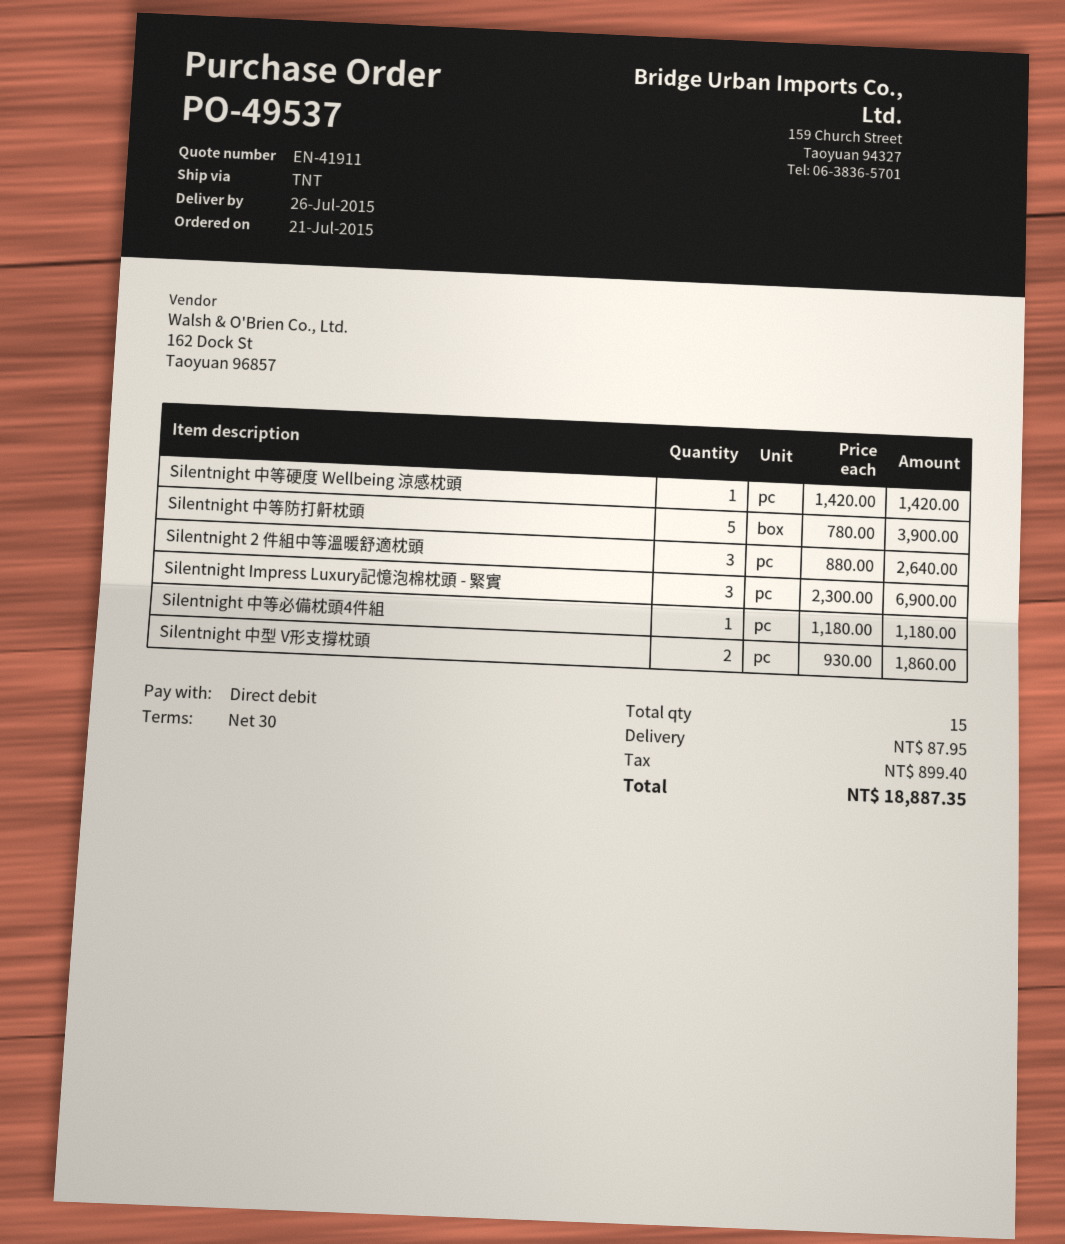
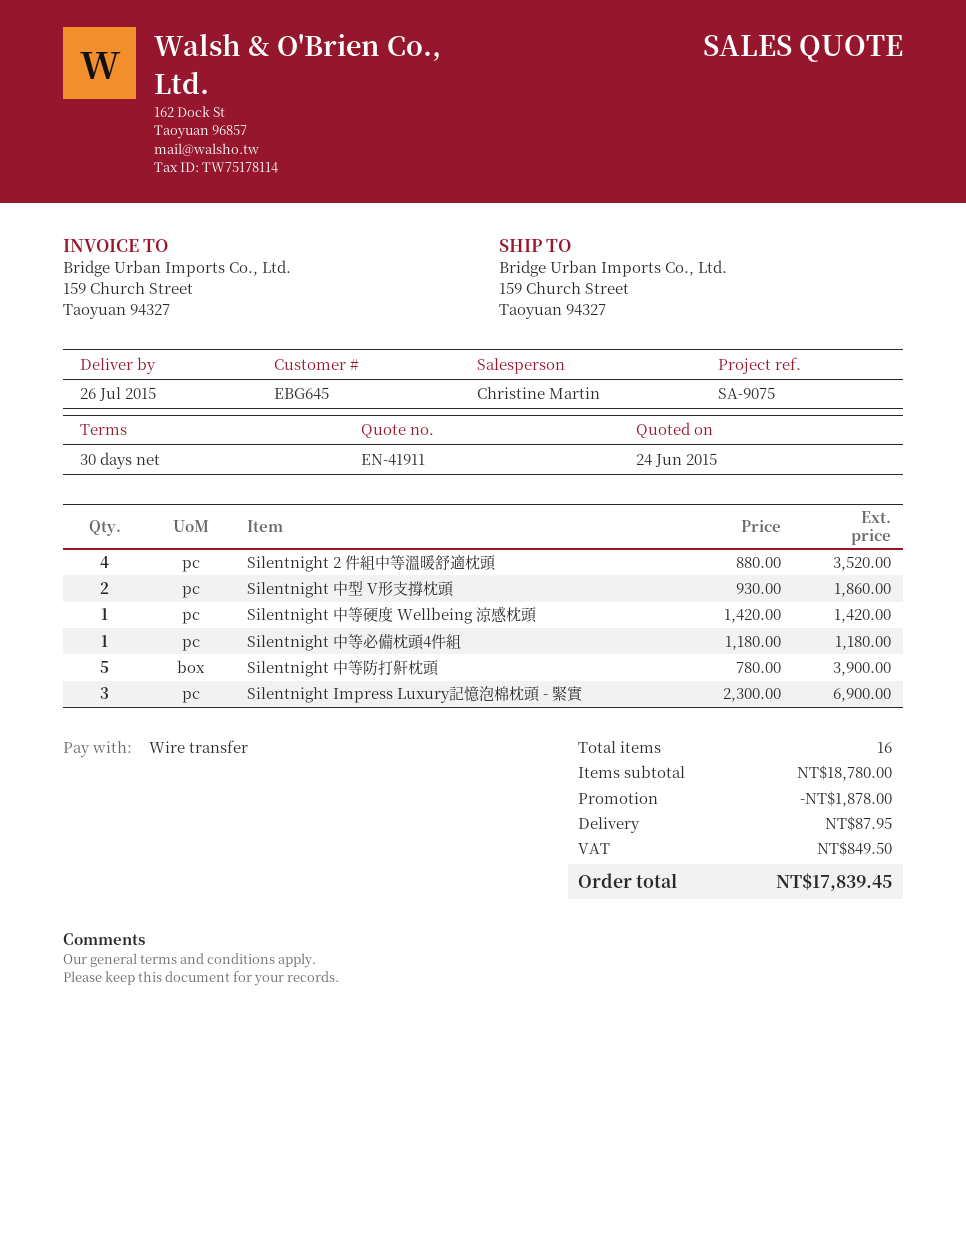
payment method: direct debit -> bank transfer
Silentnight 2 件組中等溫暖舒適枕頭: 3 x 880.00 = 2640.00 -> 4 x 880.00 = 3520.00
total quantity: 15 -> 16
discount: none -> 1878.00
tax: 899.40 -> 849.50
total: 18887.35 -> 17839.45

